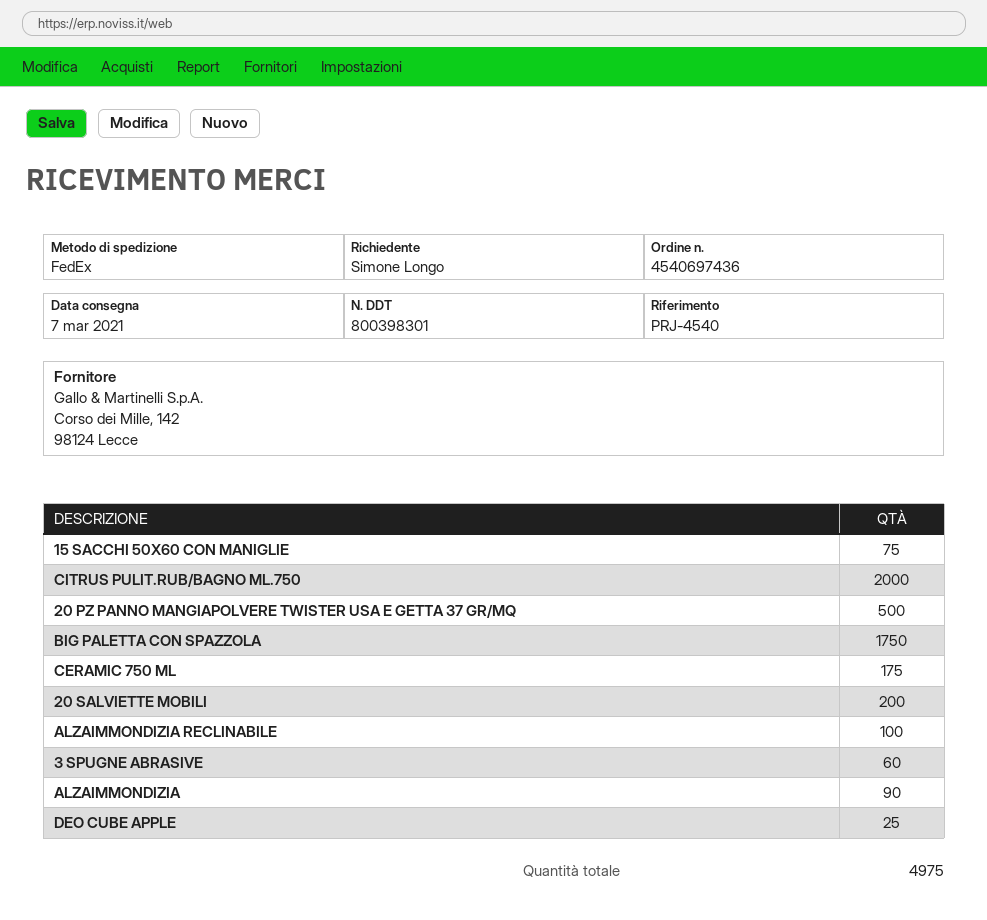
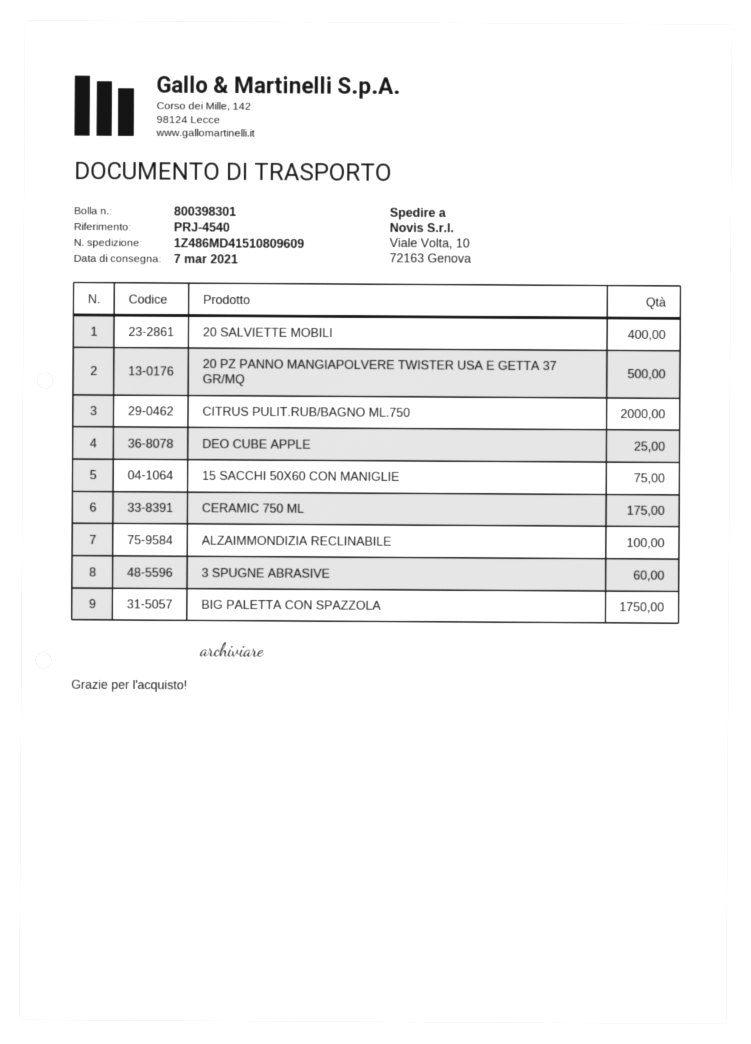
20 SALVIETTE MOBILI: 200 -> 400
ALZAIMMONDIZIA: 90 -> none

